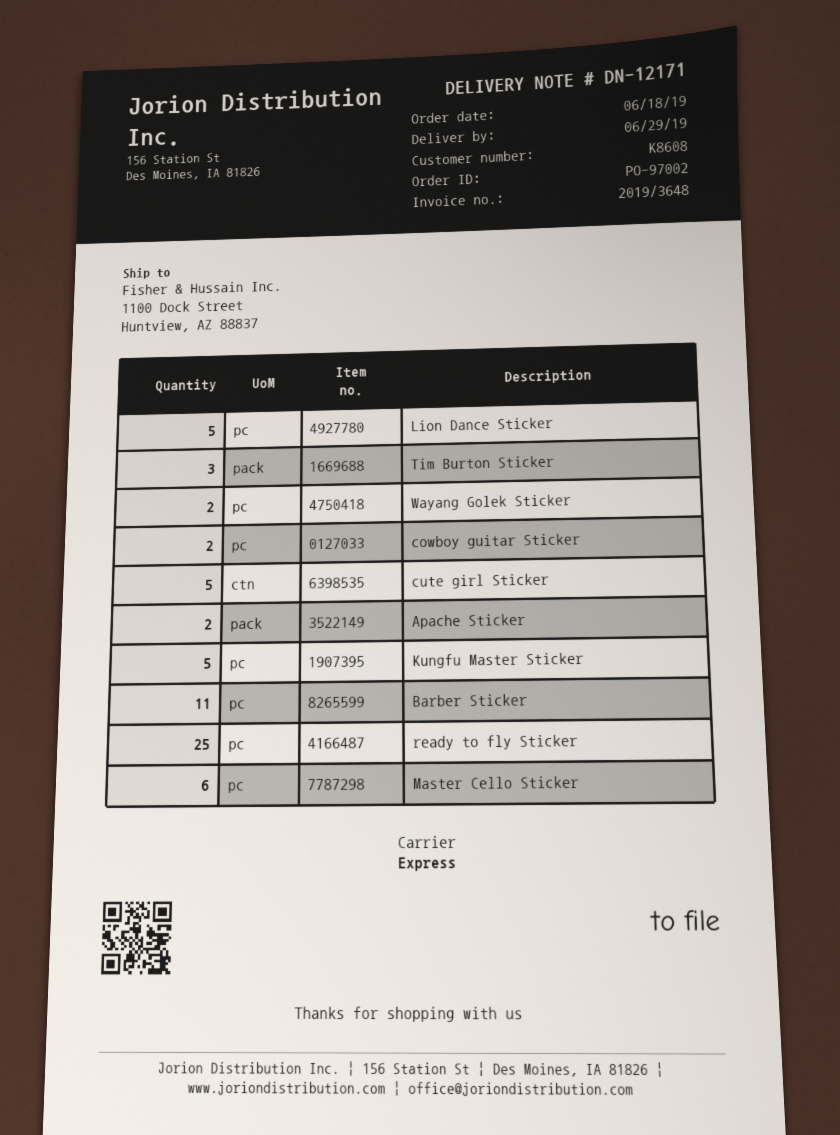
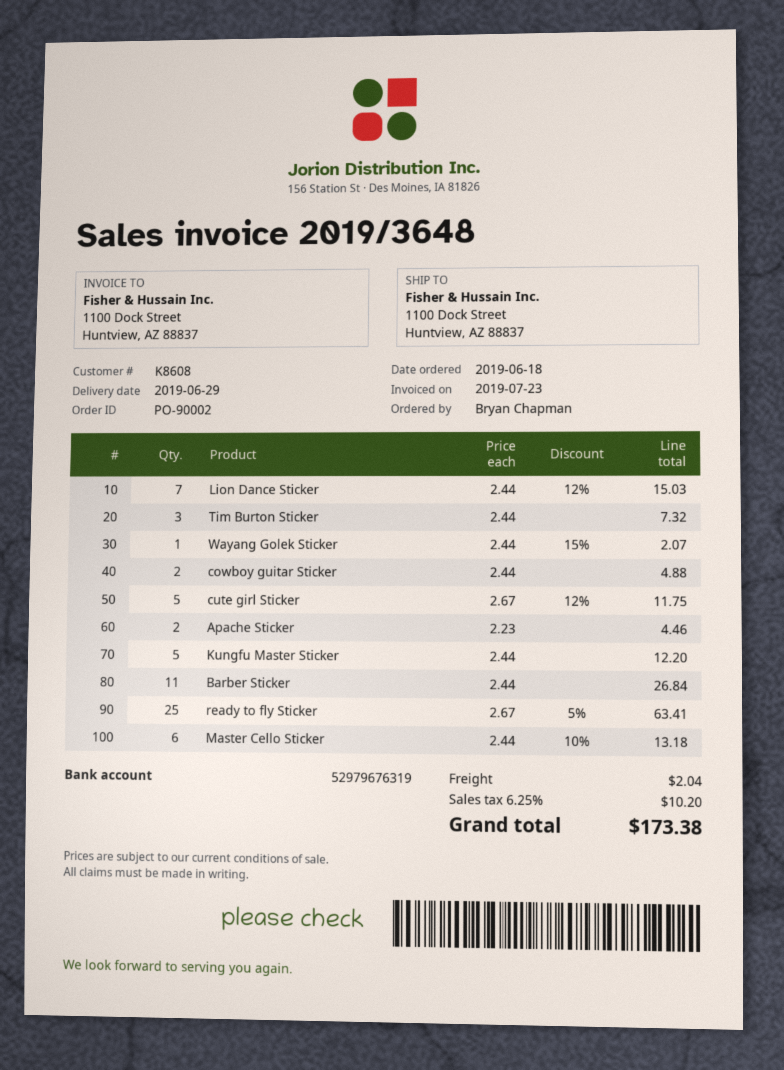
order number: PO-97002 -> PO-90002
Lion Dance Sticker: 5 -> 7
Wayang Golek Sticker: 2 -> 1

